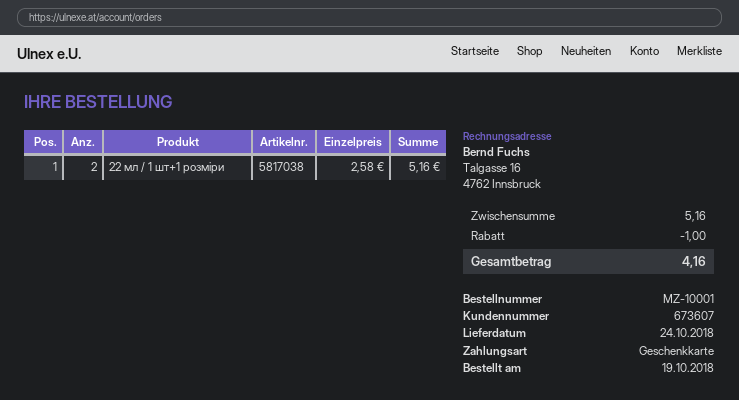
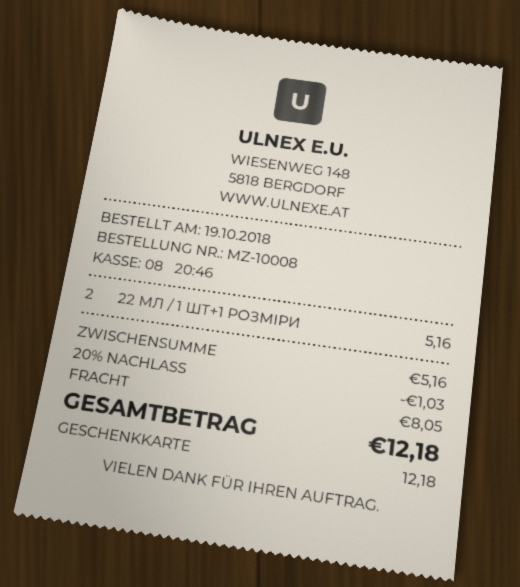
order number: MZ-10001 -> MZ-10008
discount: 1.00 -> 1.03
shipping: none -> 8.05
total: 4.16 -> 12.18

